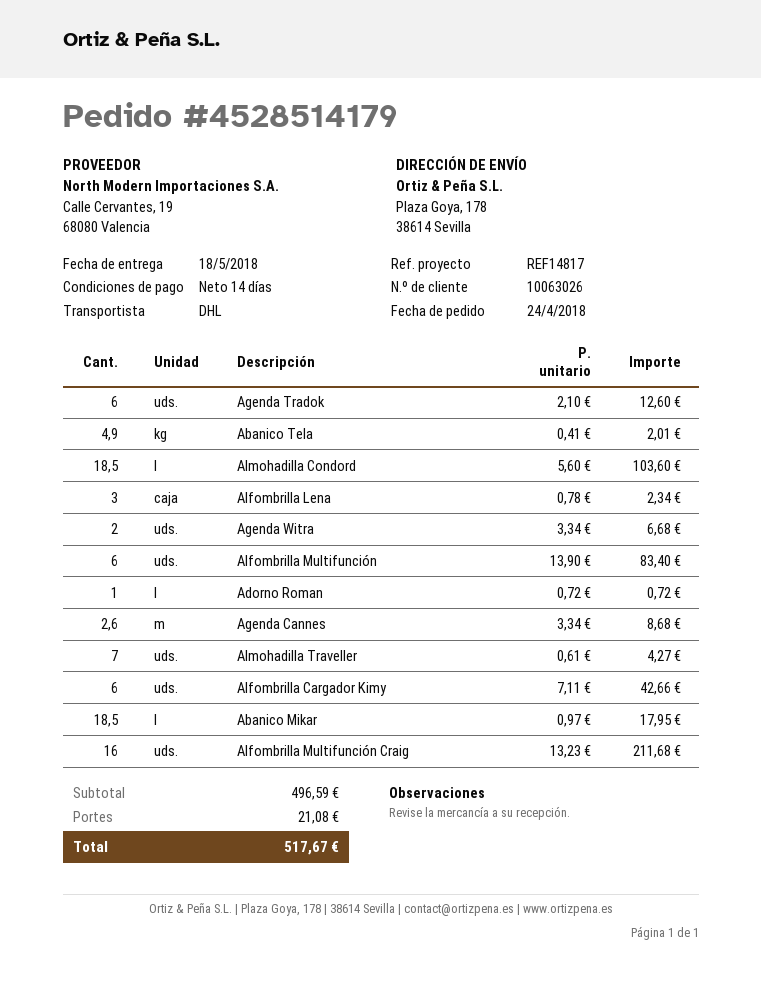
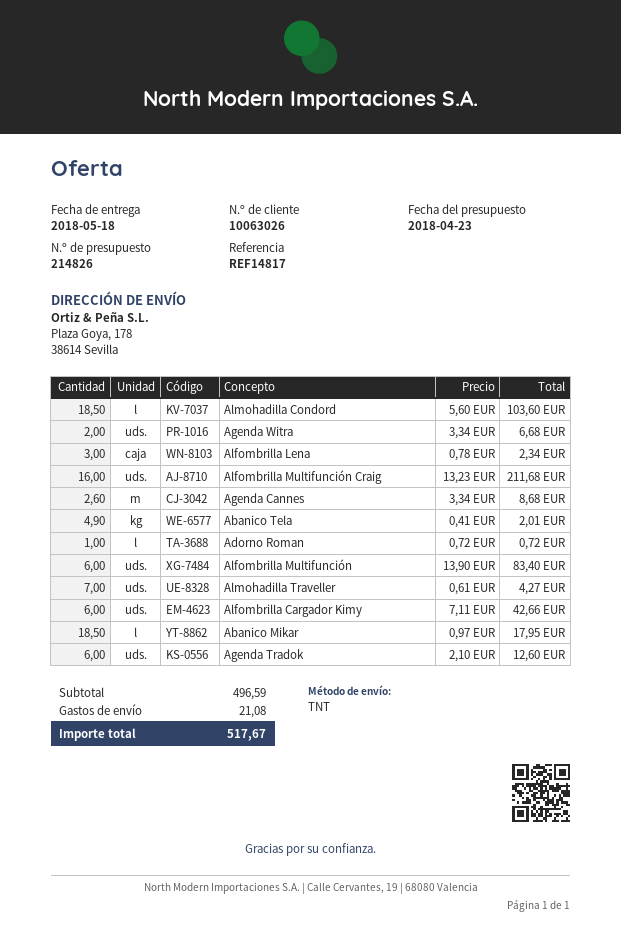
shipping method: DHL -> TNT

